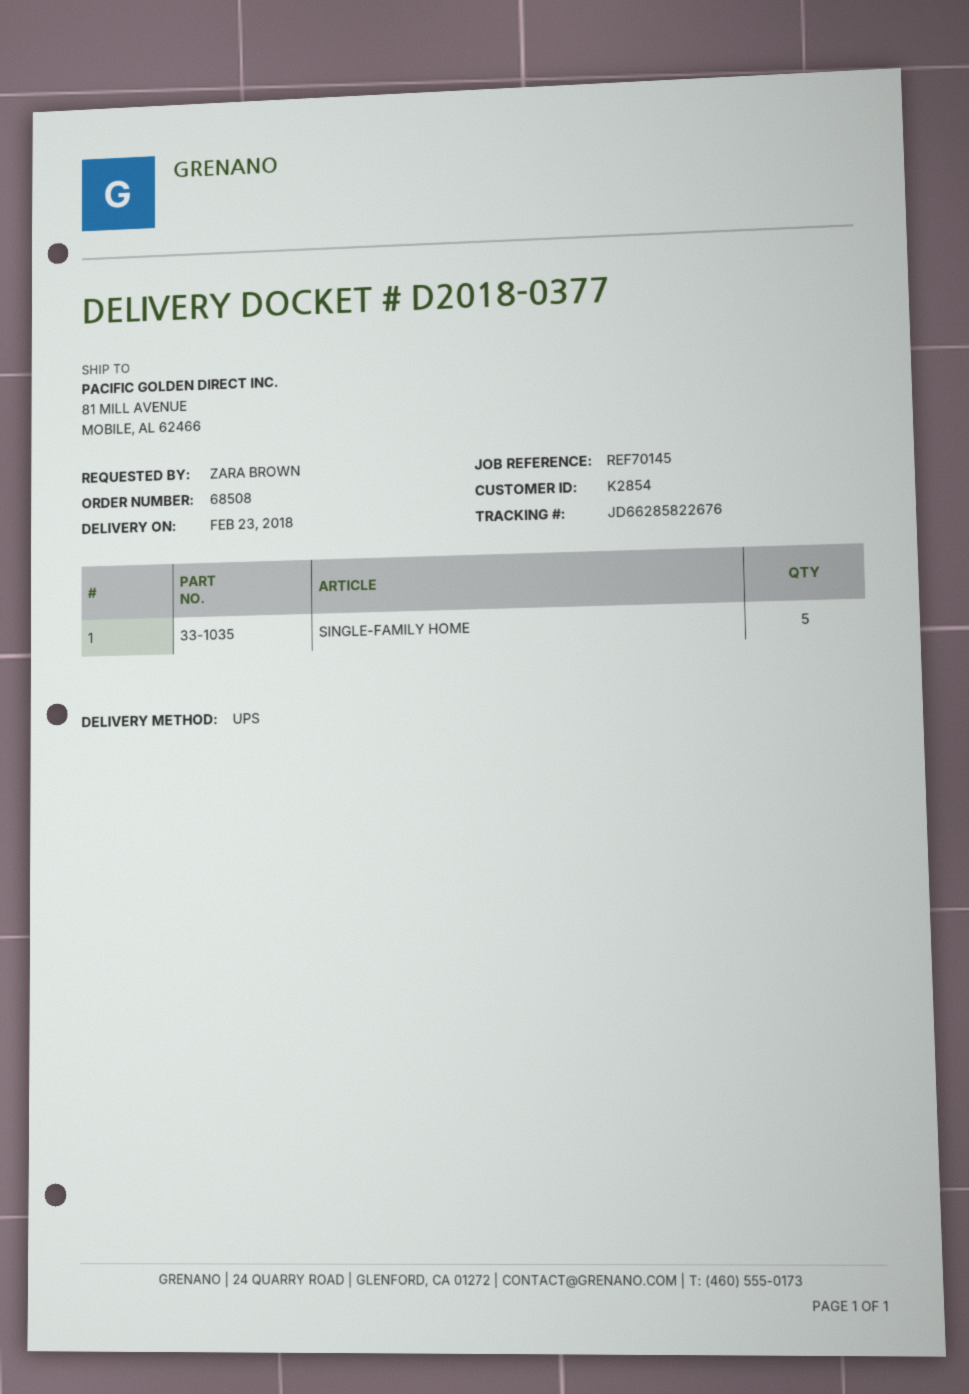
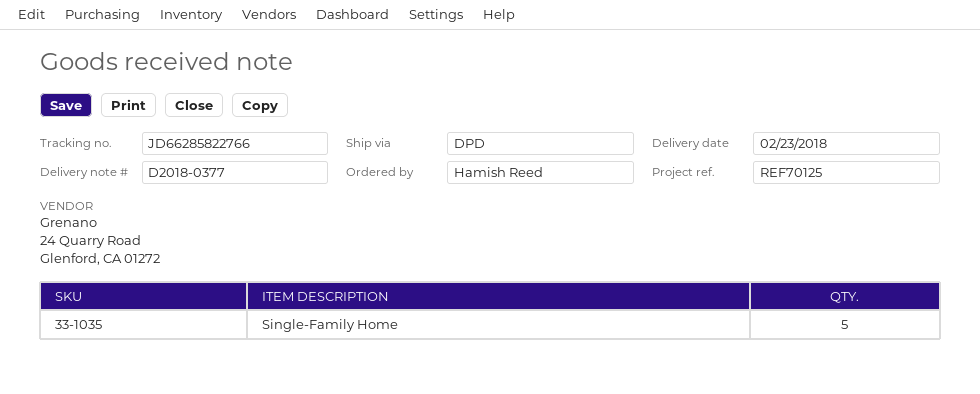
reference: REF70145 -> REF70125
ordered by: ZARA BROWN -> Hamish Reed
shipping method: UPS -> DPD
tracking number: JD66285822676 -> JD66285822766

